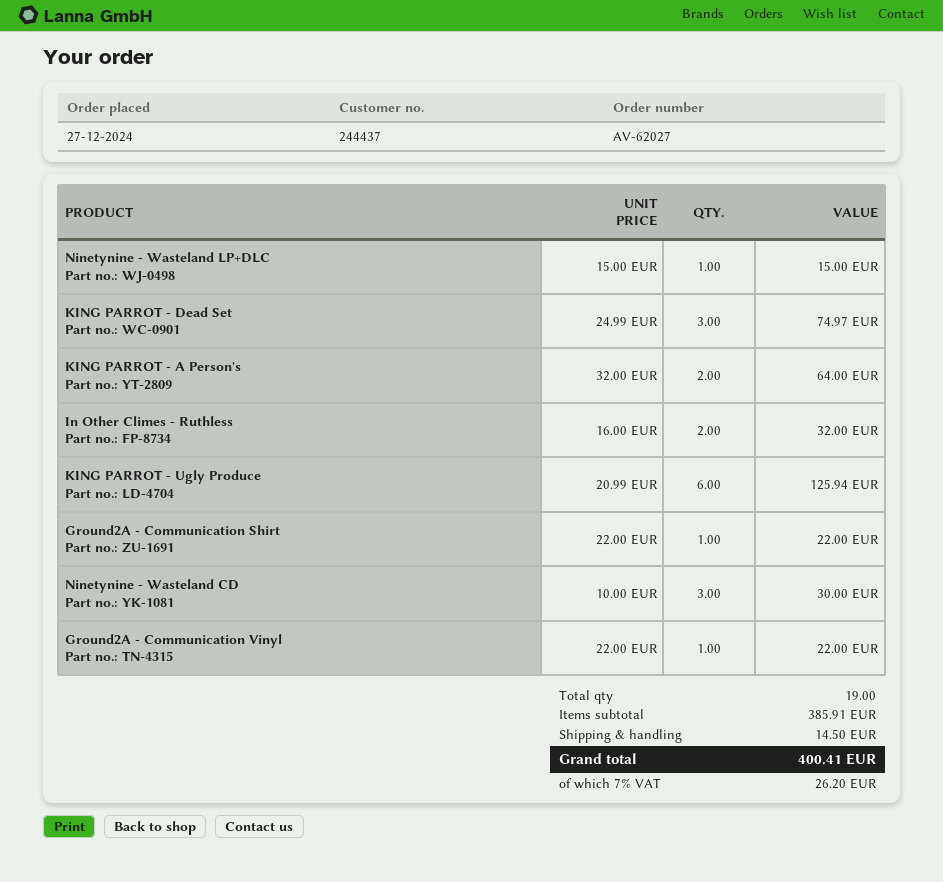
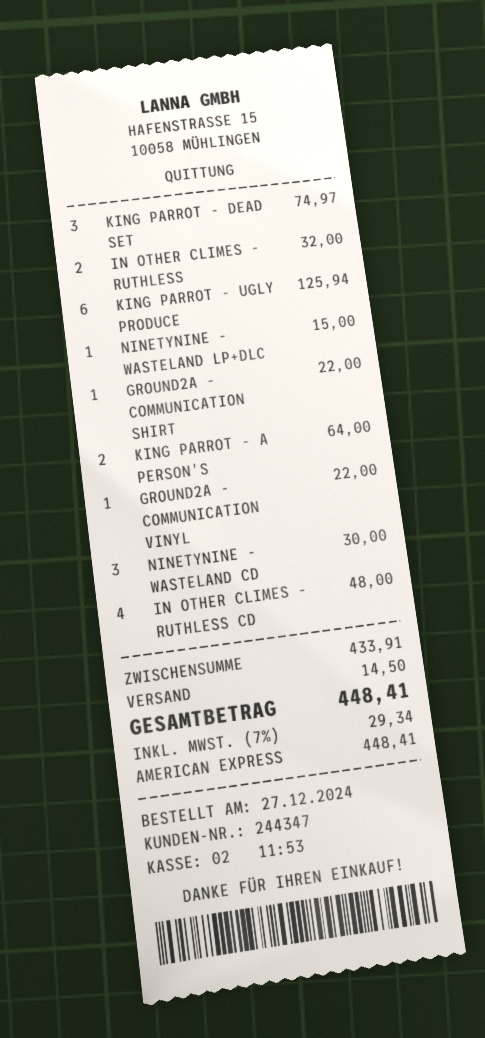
customer number: 244437 -> 244347
IN OTHER CLIMES - RUTHLESS CD: none -> 4 for 48.00
subtotal: 385.91 -> 433.91
tax: 7% = 26.20 -> 7% = 29.34
total: 400.41 -> 448.41

